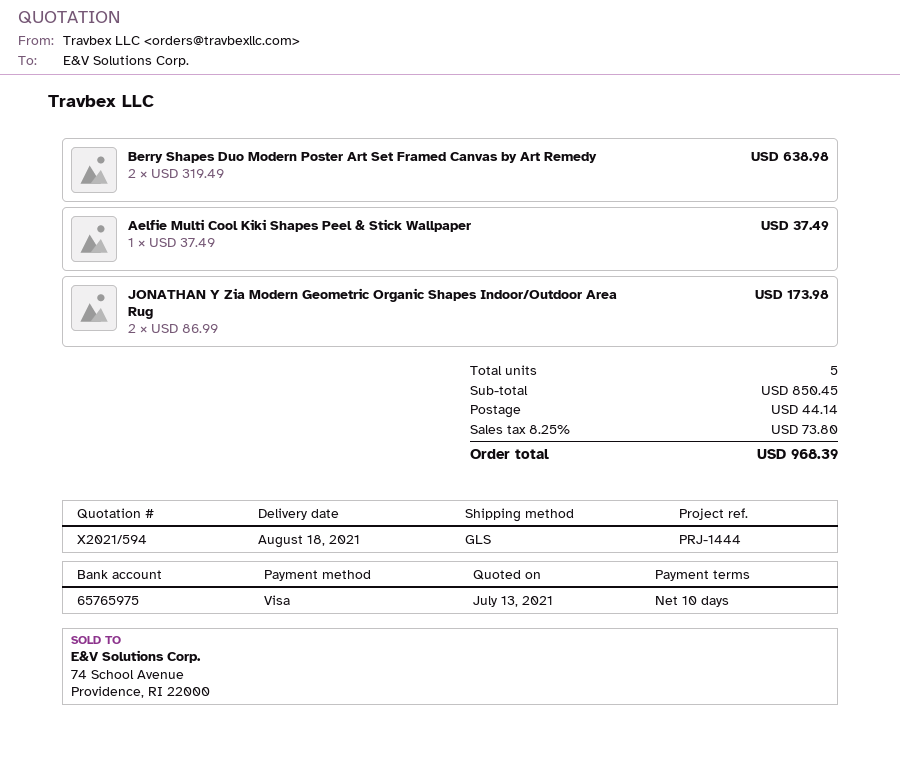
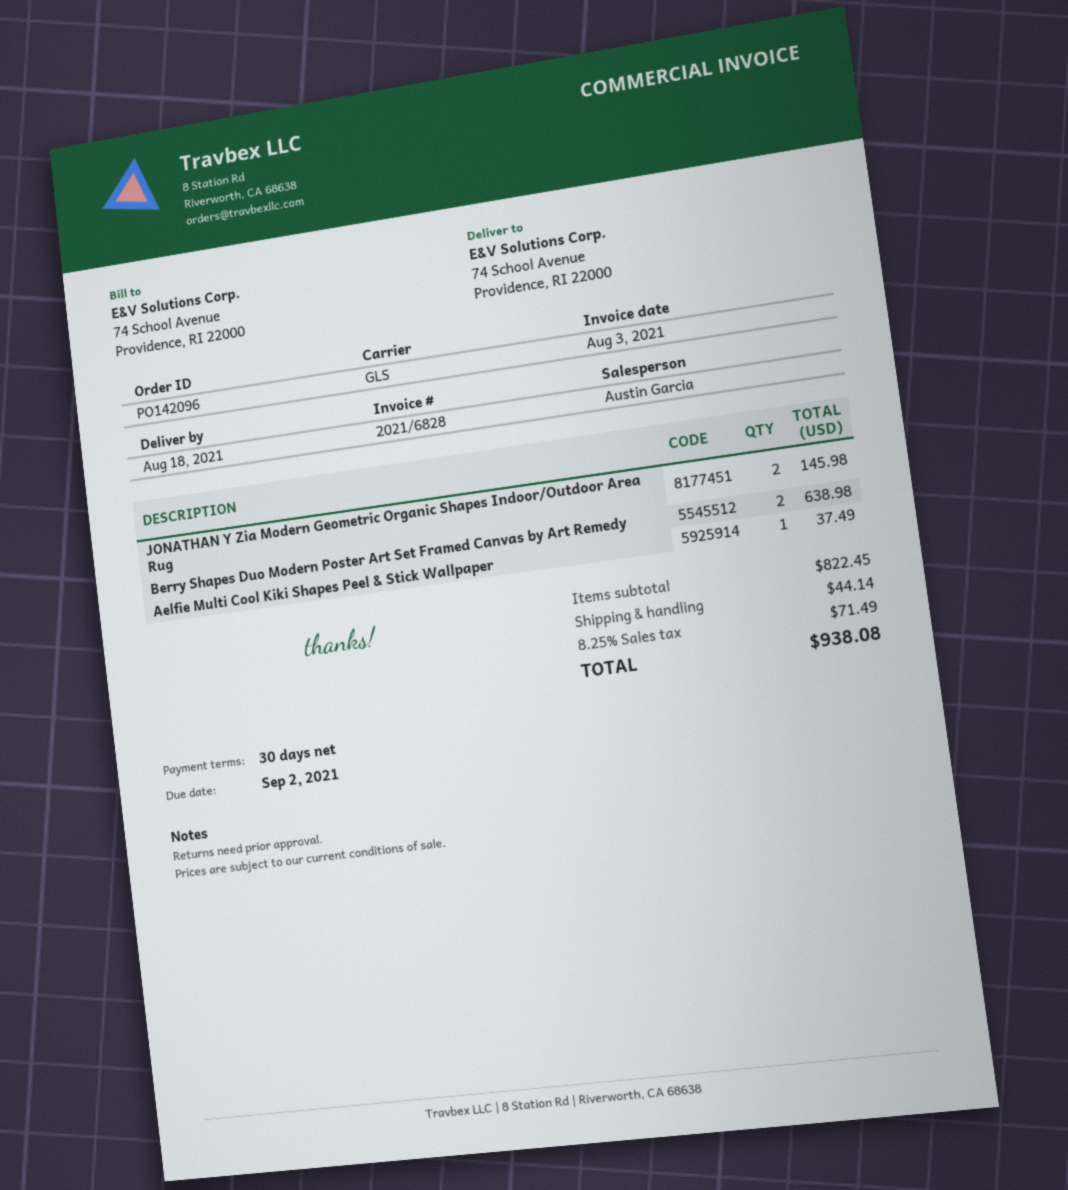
payment terms: 10 days -> 30 days
JONATHAN Y Zia Modern Geometric Organic Shapes Indoor/Outdoor Area Rug: 2 for 173.98 -> 2 for 145.98
subtotal: 850.45 -> 822.45
tax: 8.25% = 73.80 -> 8.25% = 71.49
total: 968.39 -> 938.08

